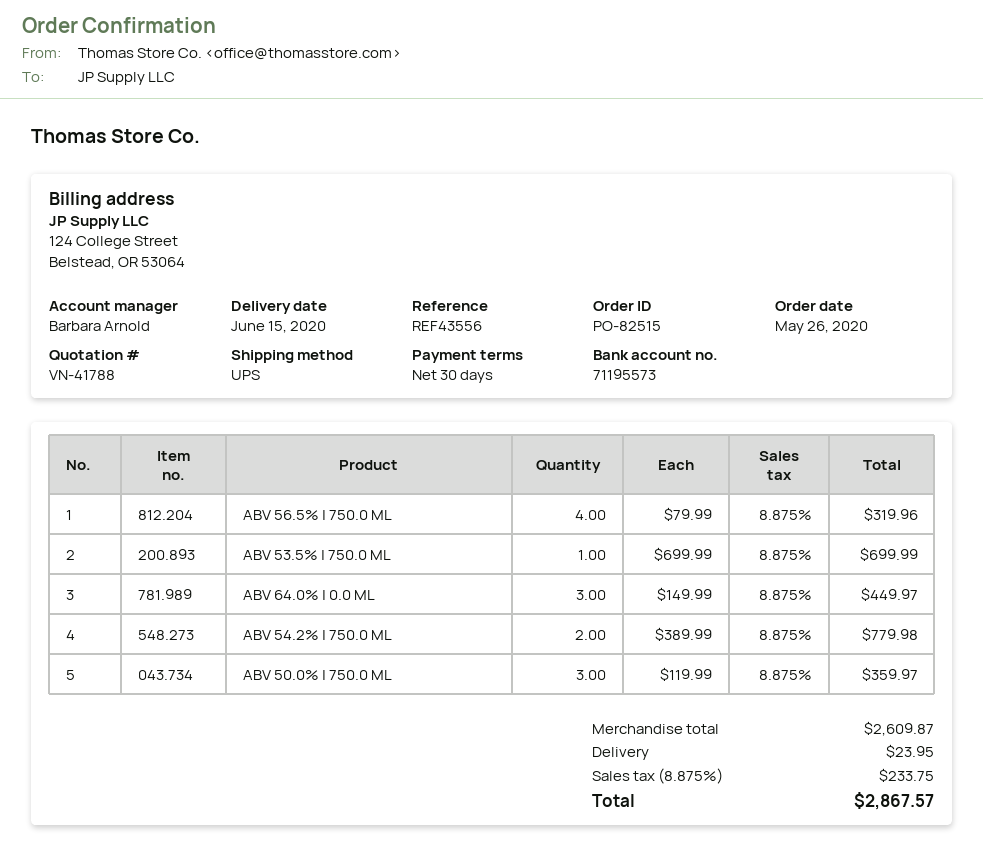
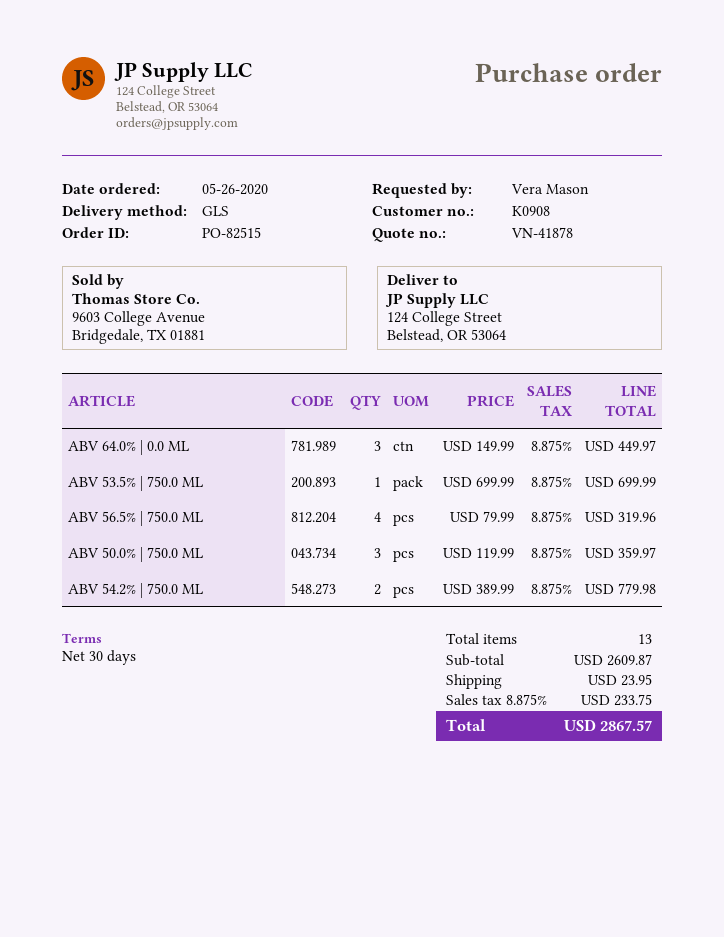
quote number: VN-41788 -> VN-41878
shipping method: UPS -> GLS

